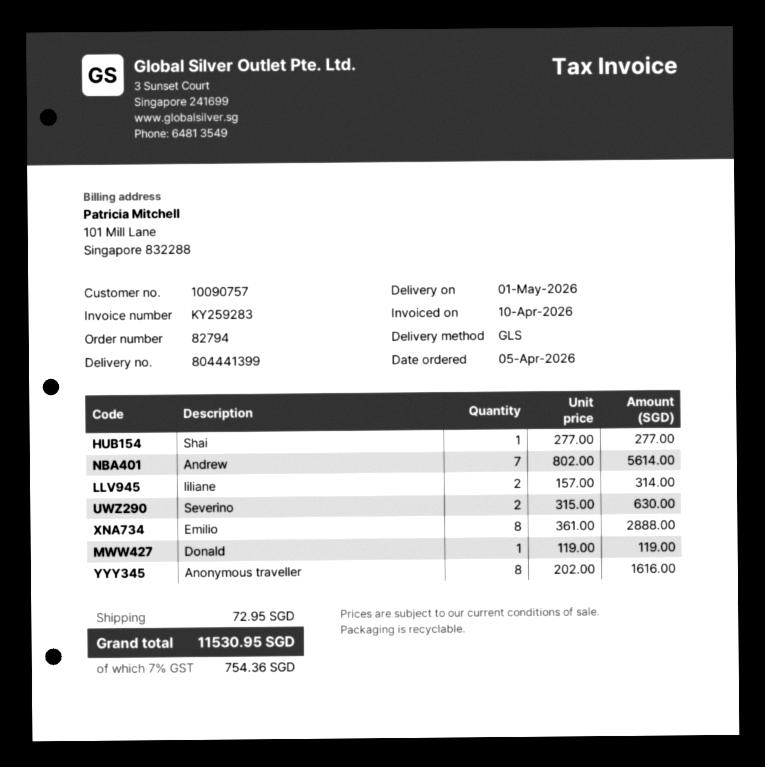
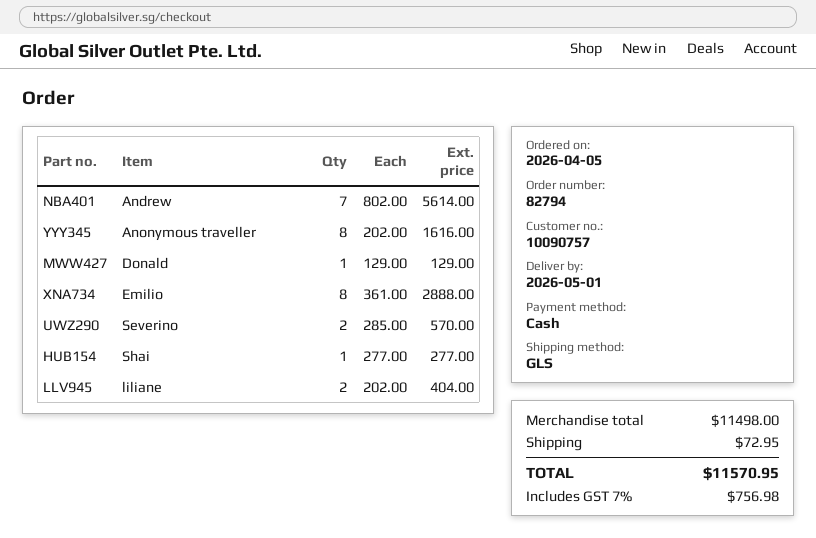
liliane: 2 x 157.00 = 314.00 -> 2 x 202.00 = 404.00
Severino: 2 x 315.00 = 630.00 -> 2 x 285.00 = 570.00
Donald: 1 x 119.00 = 119.00 -> 1 x 129.00 = 129.00
tax: 7% = 754.36 -> 7% = 756.98
total: 11530.95 -> 11570.95

